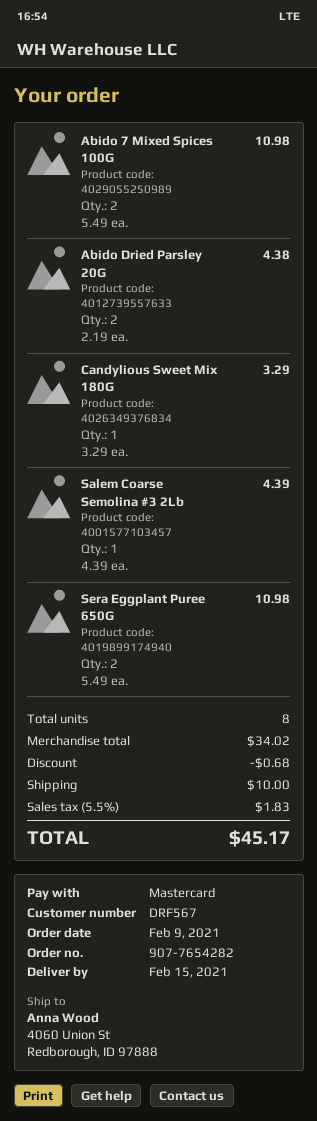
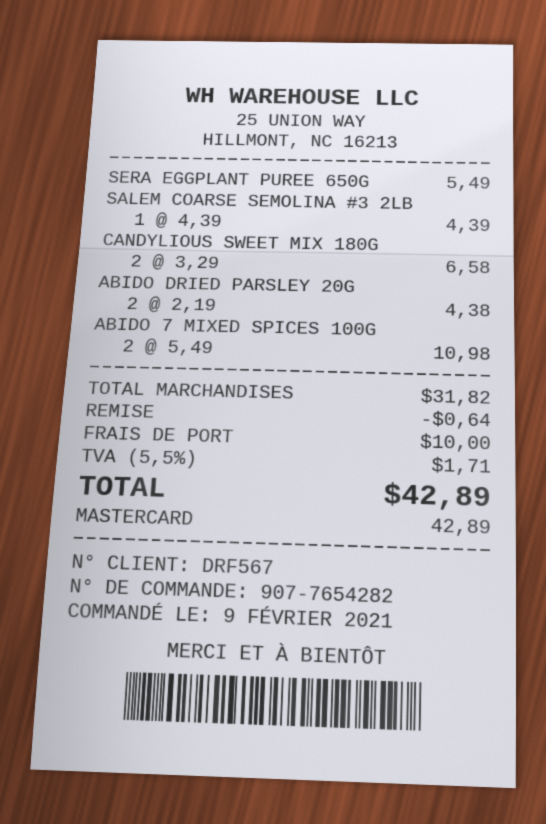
Candylious Sweet Mix 180G: 1 x 3.29 = 3.29 -> 2 x 3.29 = 6.58
Sera Eggplant Puree 650G: 2 x 5.49 = 10.98 -> 1 x 5.49 = 5.49
subtotal: 34.02 -> 31.82
discount: 0.68 -> 0.64
tax: 5.5% = 1.83 -> 5.5% = 1.71
total: 45.17 -> 42.89

